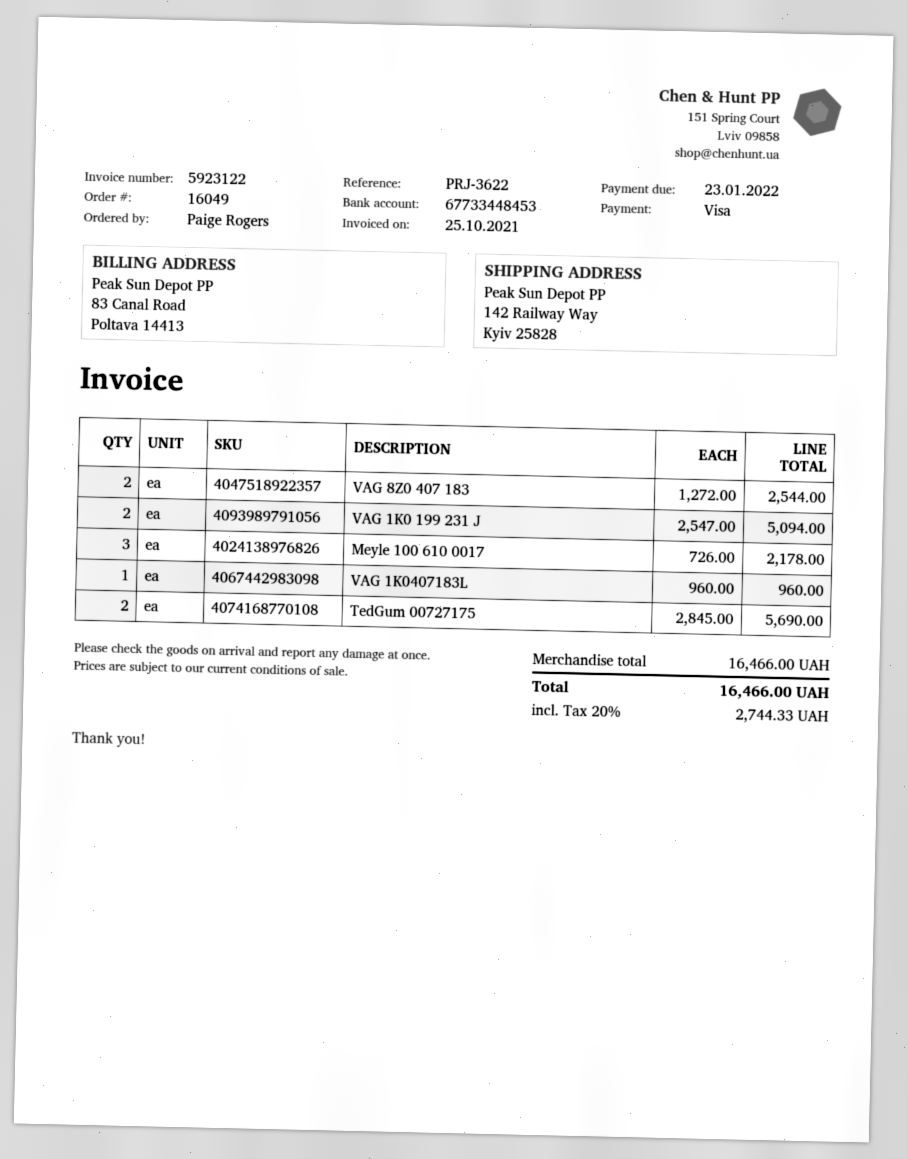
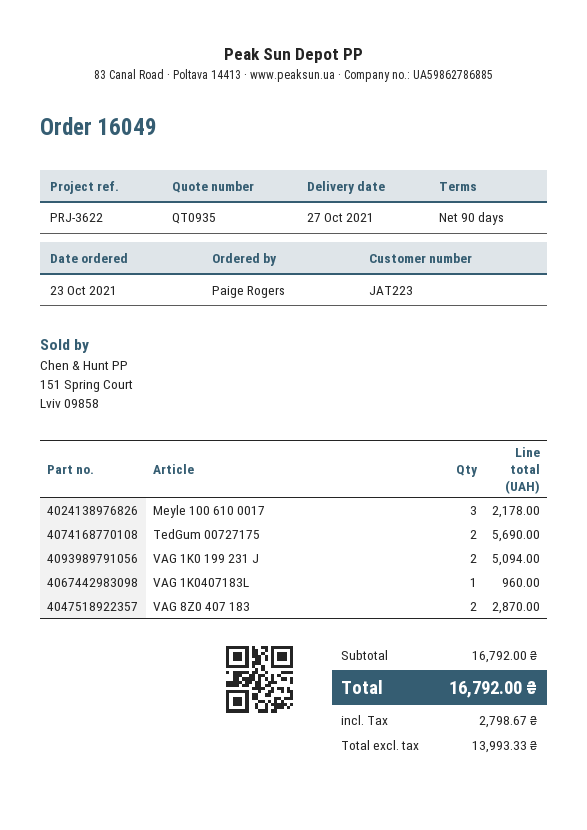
VAG 8Z0 407 183: 2 for 2544.00 -> 2 for 2870.00
subtotal: 16466.00 -> 16792.00
tax: 2744.33 -> 2798.67
total: 16466.00 -> 16792.00

